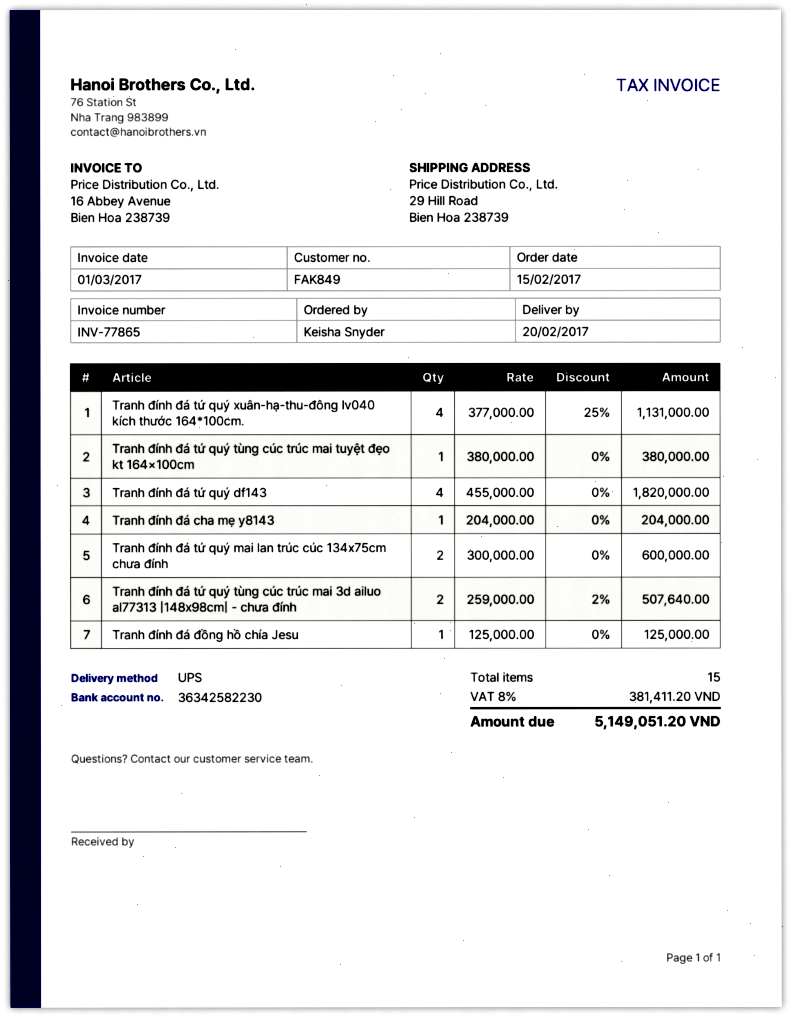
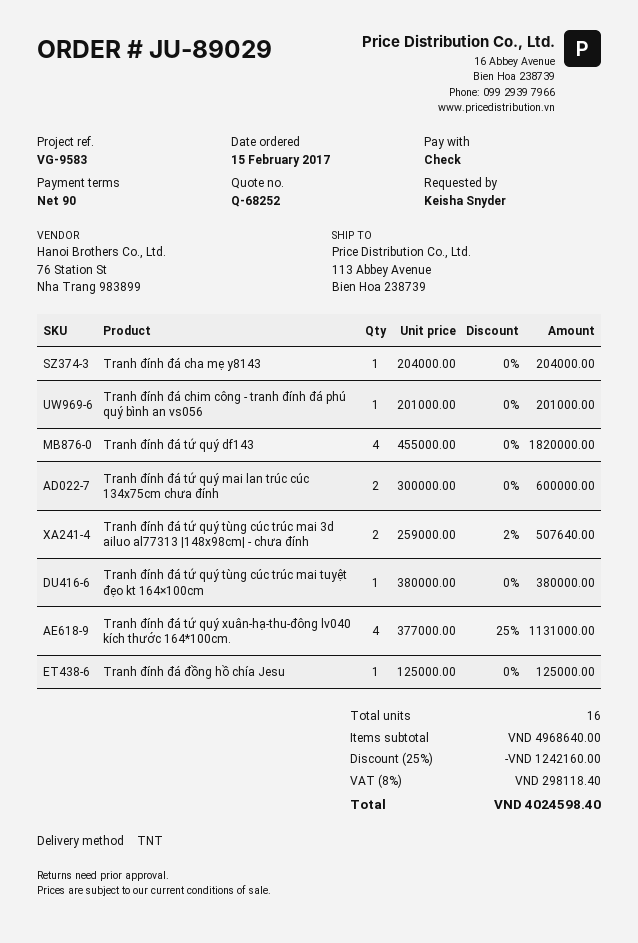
shipping method: UPS -> TNT
ship to: 29 Hill Road, Bien Hoa 238739 -> 113 Abbey Avenue, Bien Hoa 238739
Tranh đính đá chim công - tranh đính đá phú quý bình an vs056: none -> 1 x 201000.00 = 201000.00
total quantity: 15 -> 16
discount: none -> 25% = 1242160.00
tax: 8% = 381411.20 -> 8% = 298118.40
total: 5149051.20 -> 4024598.40

